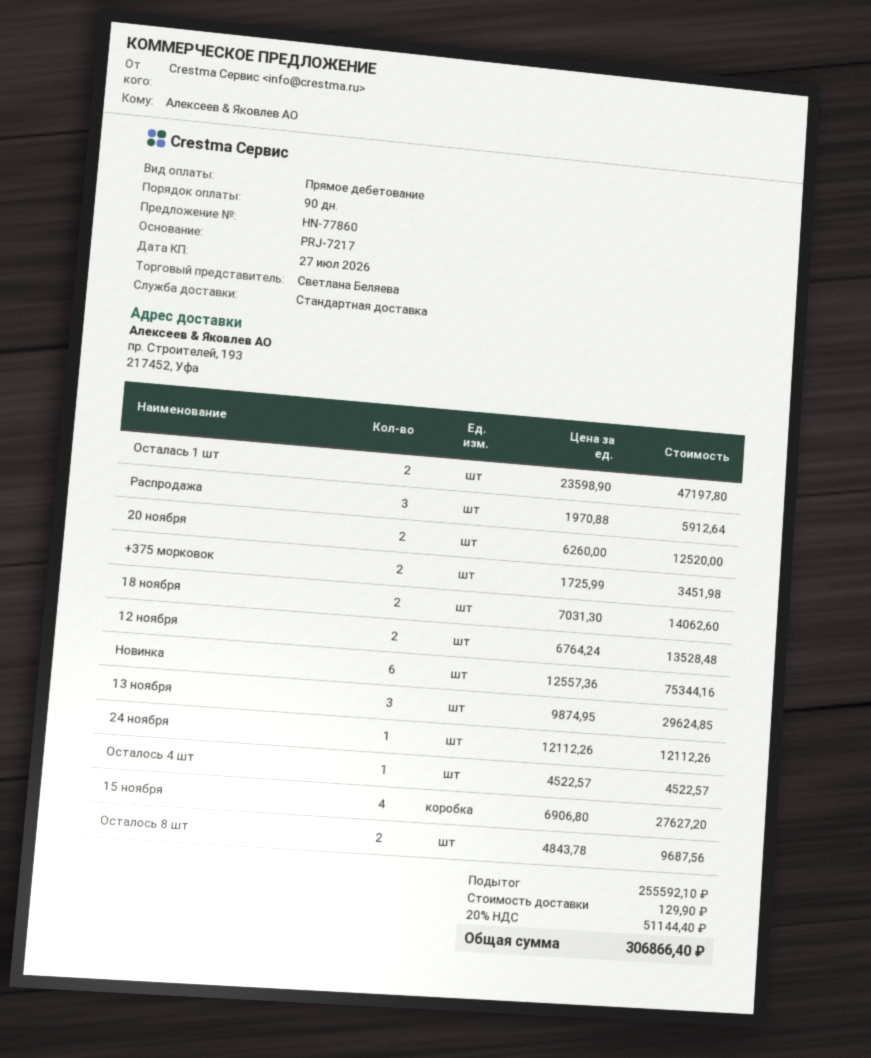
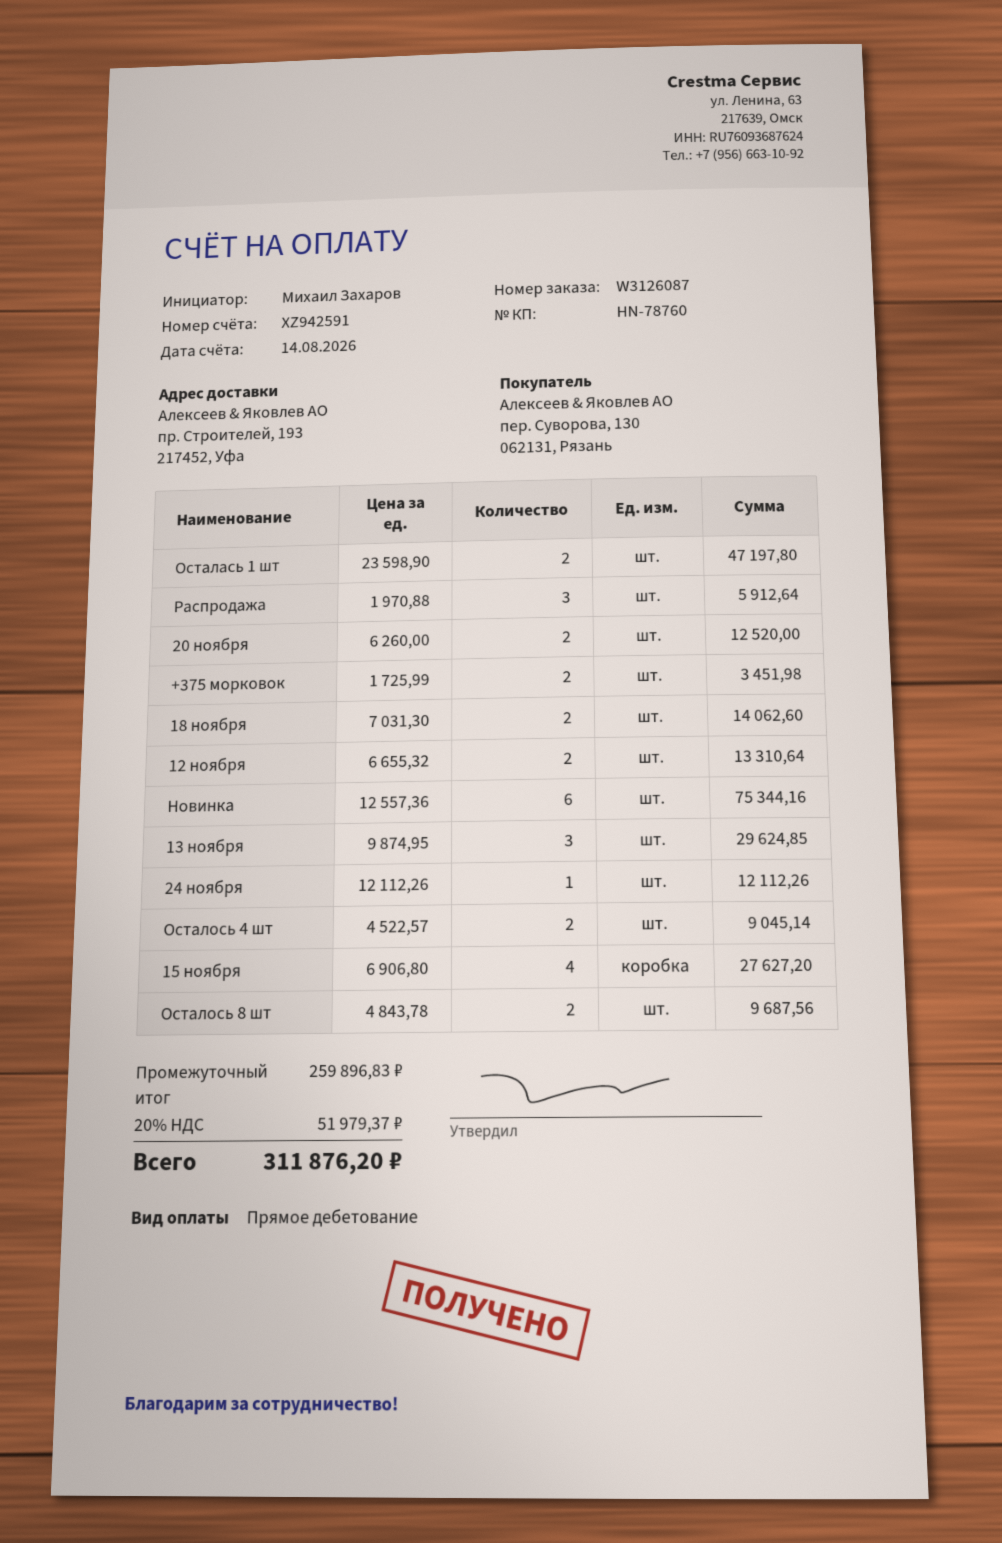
quote number: HN-77860 -> HN-78760
12 ноября: 2 x 6764.24 = 13528.48 -> 2 x 6655.32 = 13310.64
Осталось 4 шт: 1 x 4522.57 = 4522.57 -> 2 x 4522.57 = 9045.14
subtotal: 255592.10 -> 259896.83
shipping: 129.90 -> none
tax: 20% = 51144.40 -> 20% = 51979.37
total: 306866.40 -> 311876.20

